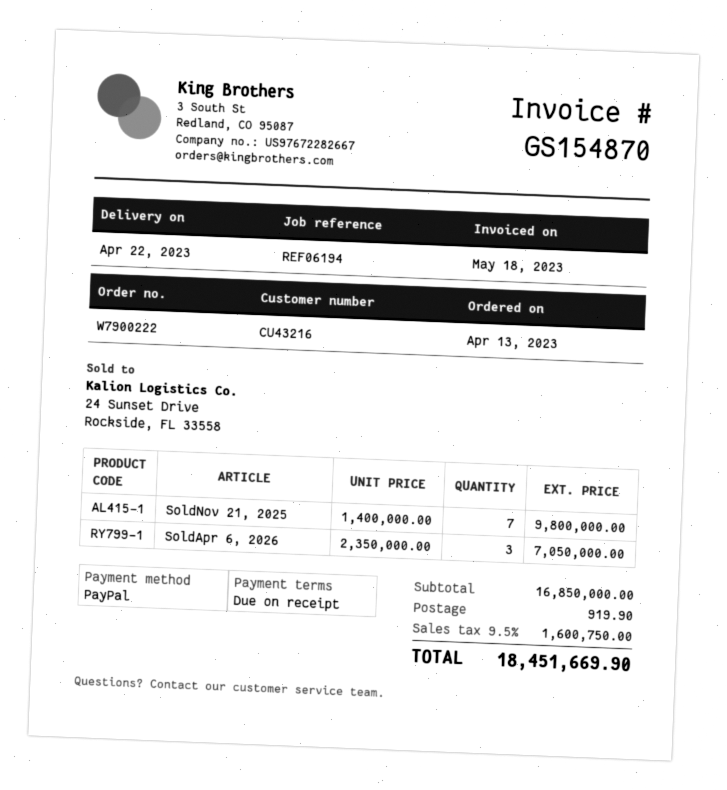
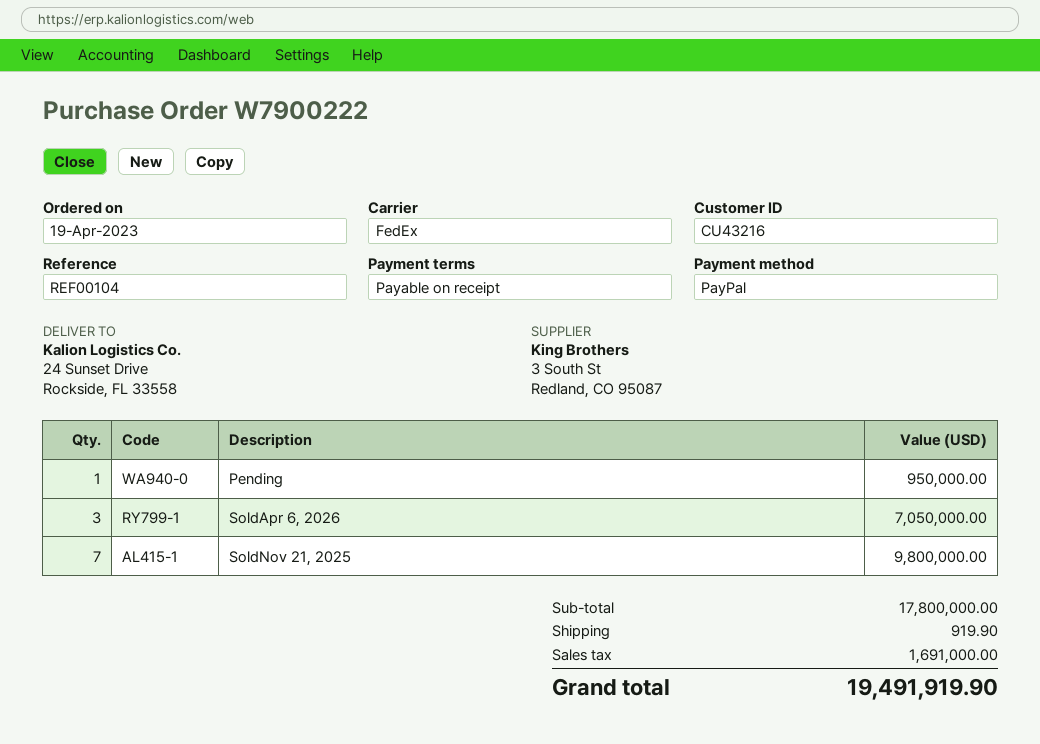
order date: 2023-04-13 -> 2023-04-19
reference: REF06194 -> REF00104
Pending: none -> 1 for 950000.00
subtotal: 16850000.00 -> 17800000.00
tax: 1600750.00 -> 1691000.00
total: 18451669.90 -> 19491919.90

